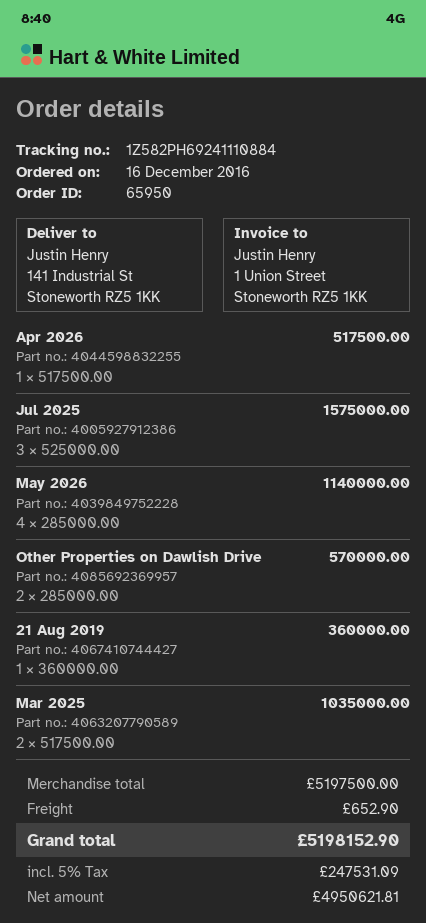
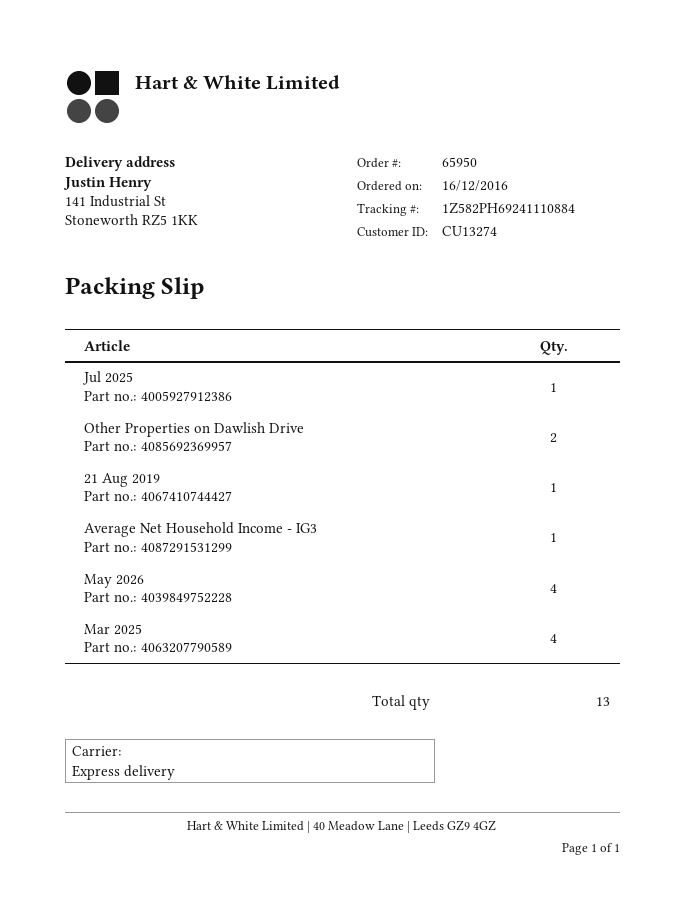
Apr 2026: 1 -> none
Jul 2025: 3 -> 1
Mar 2025: 2 -> 4
Average Net Household Income - IG3: none -> 1

